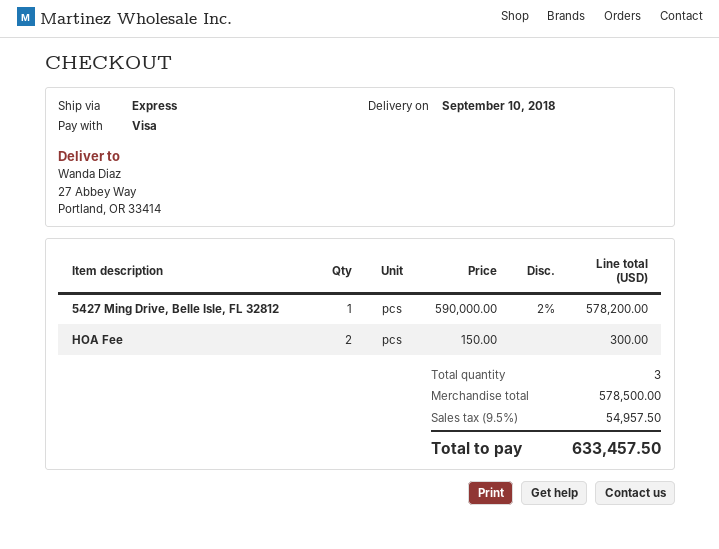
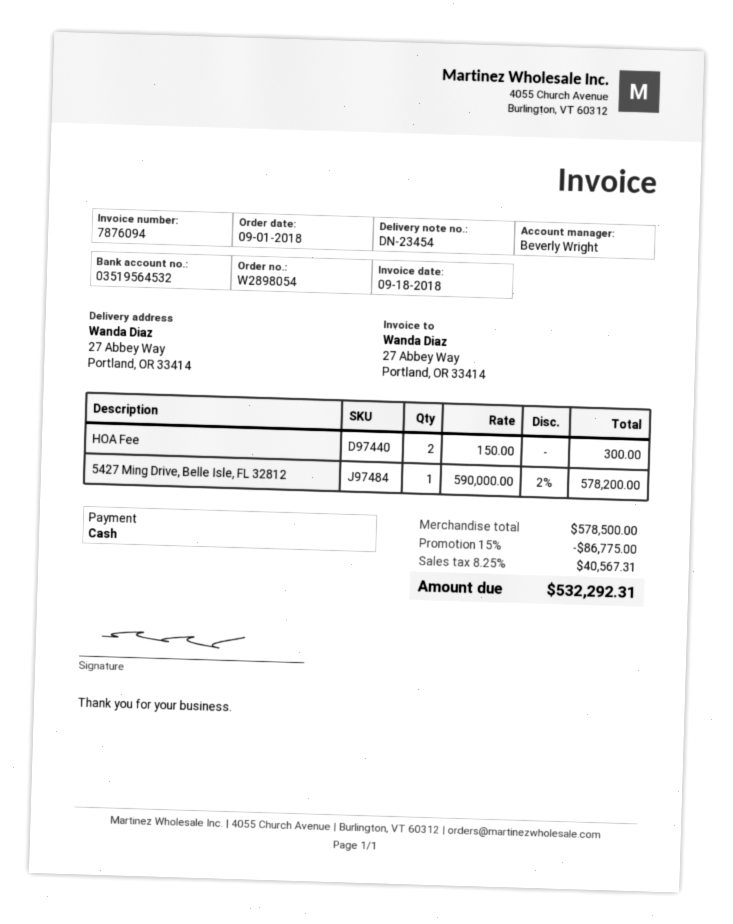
payment method: Visa -> cash
discount: none -> 15% = 86775.00
tax: 9.5% = 54957.50 -> 8.25% = 40567.31
total: 633457.50 -> 532292.31

